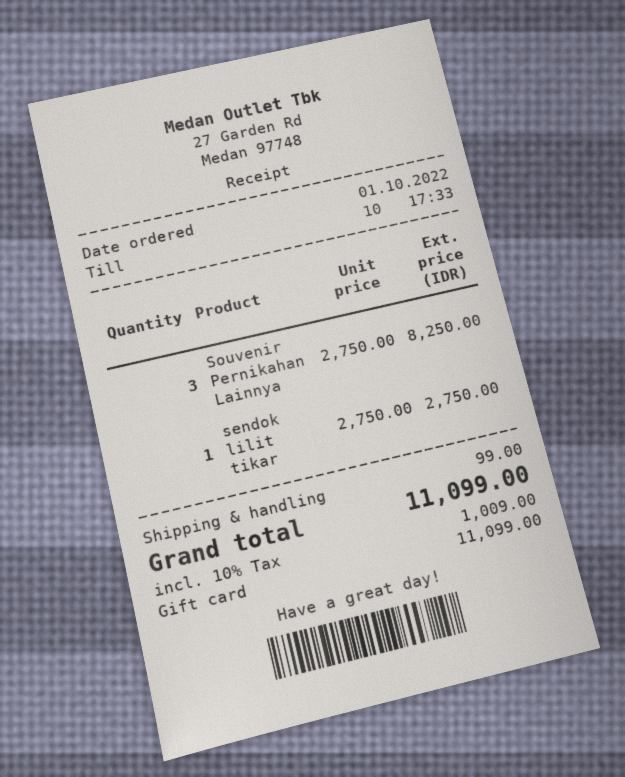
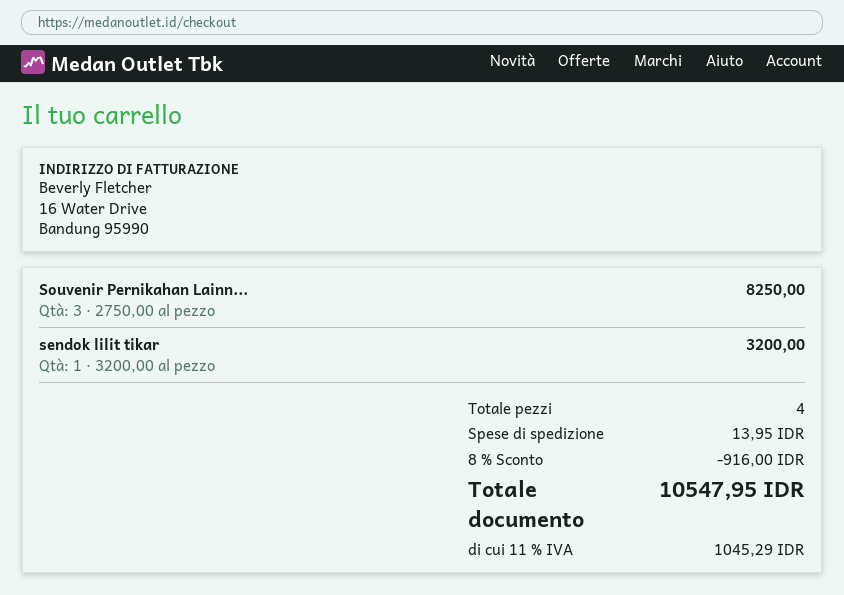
sendok lilit tikar: 1 x 2750.00 = 2750.00 -> 1 x 3200.00 = 3200.00
discount: none -> 8% = 916.00
shipping: 99.00 -> 13.95
tax: 10% = 1009.00 -> 11% = 1045.29
total: 11099.00 -> 10547.95

